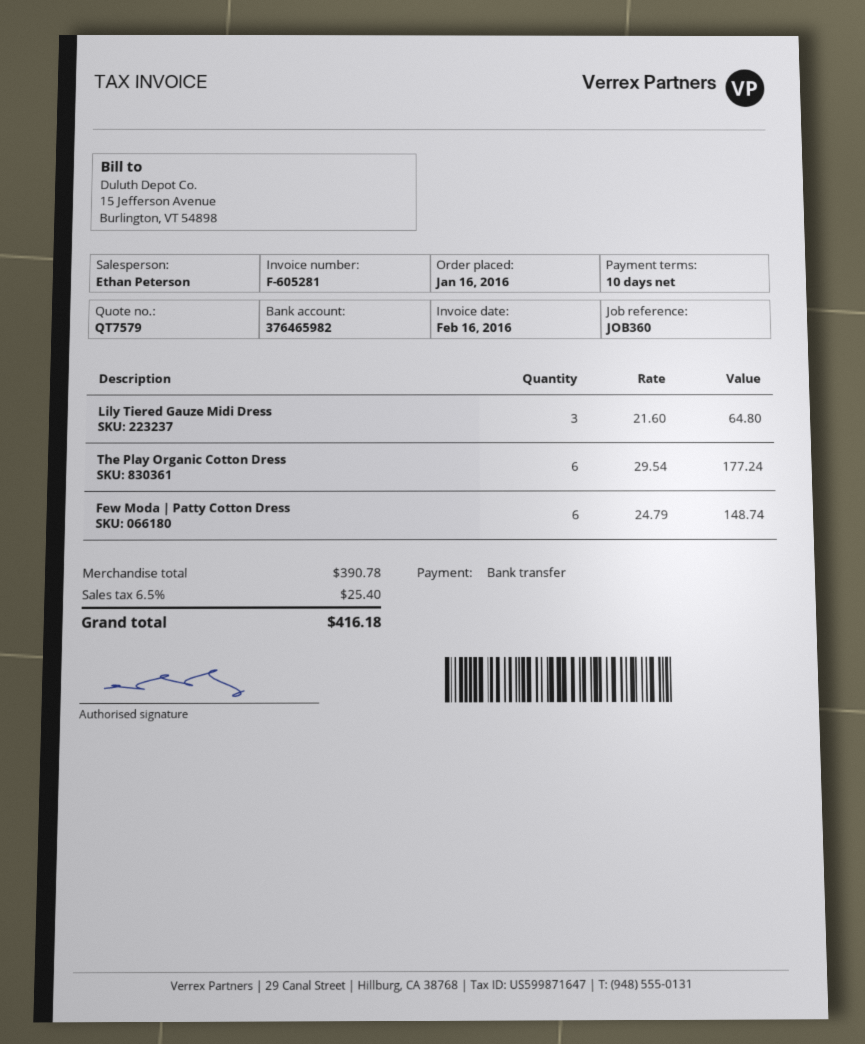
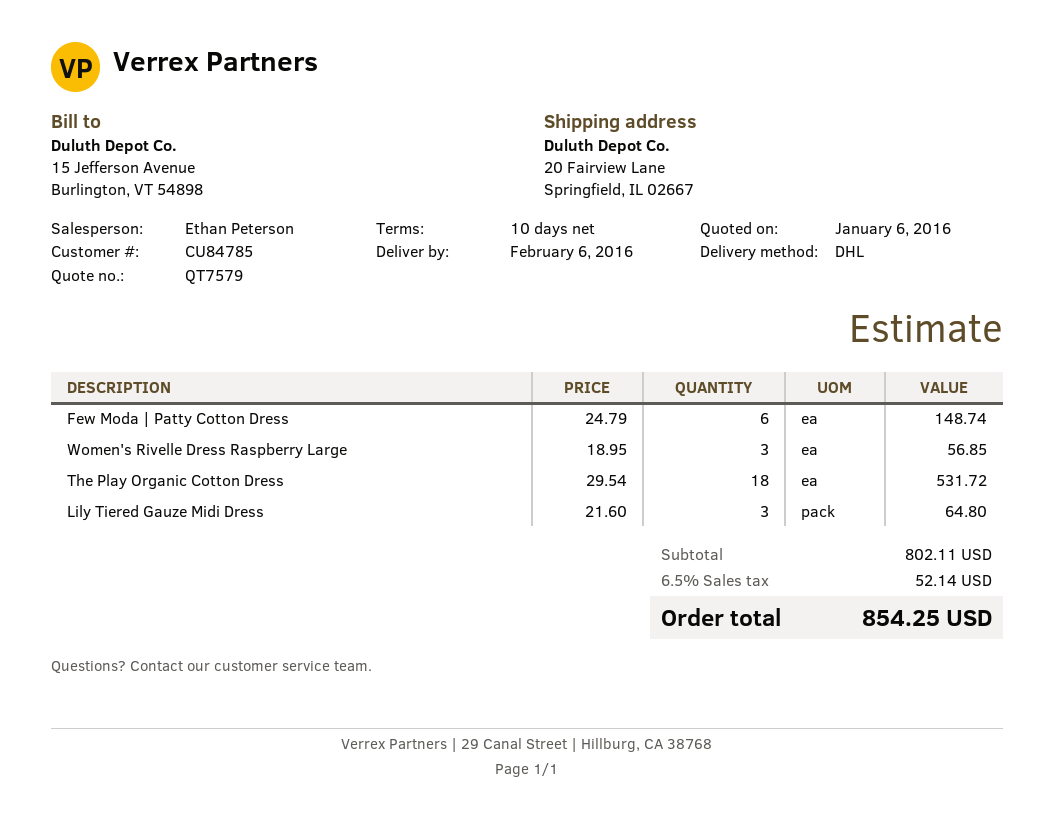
The Play Organic Cotton Dress: 6 x 29.54 = 177.24 -> 18 x 29.54 = 531.72
Women's Rivelle Dress Raspberry Large: none -> 3 x 18.95 = 56.85
subtotal: 390.78 -> 802.11
tax: 6.5% = 25.40 -> 6.5% = 52.14
total: 416.18 -> 854.25

